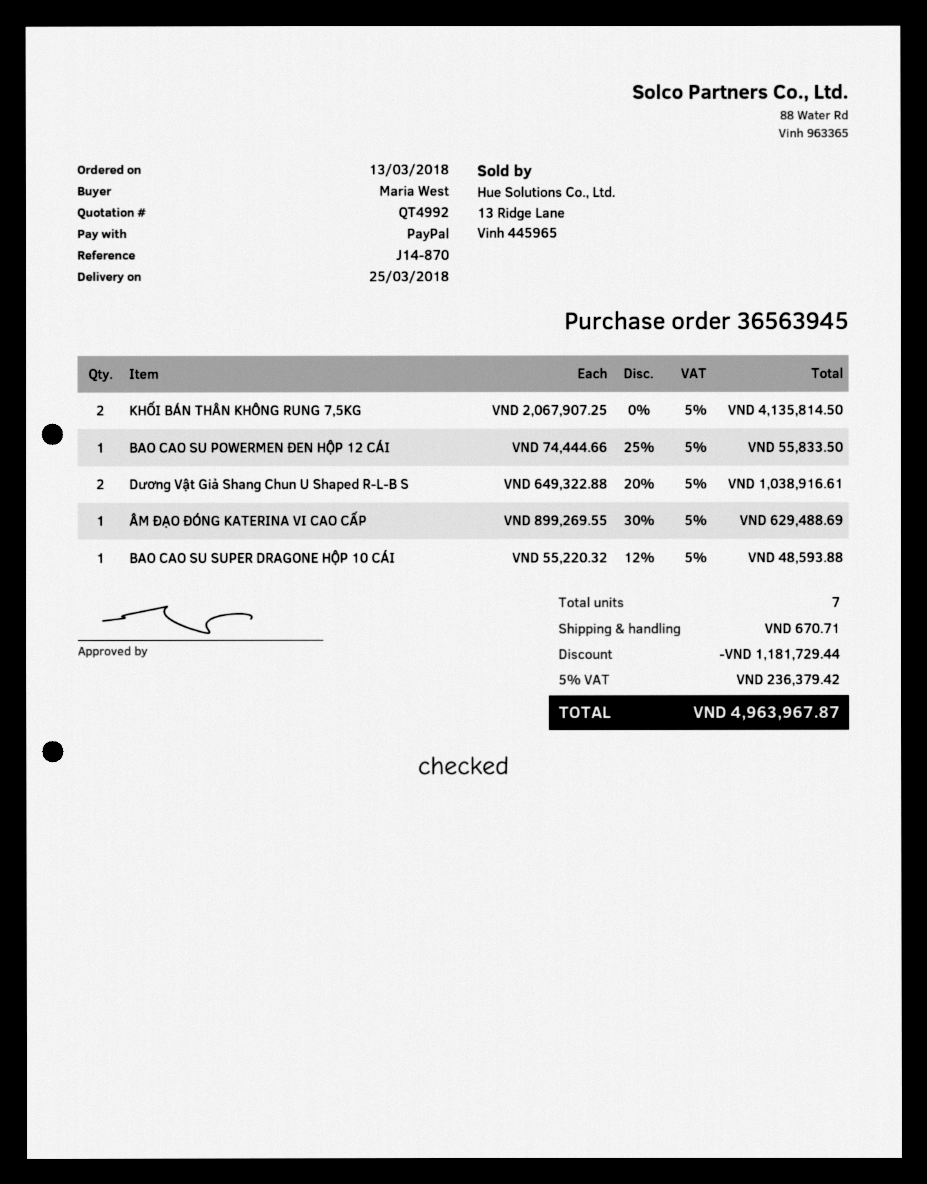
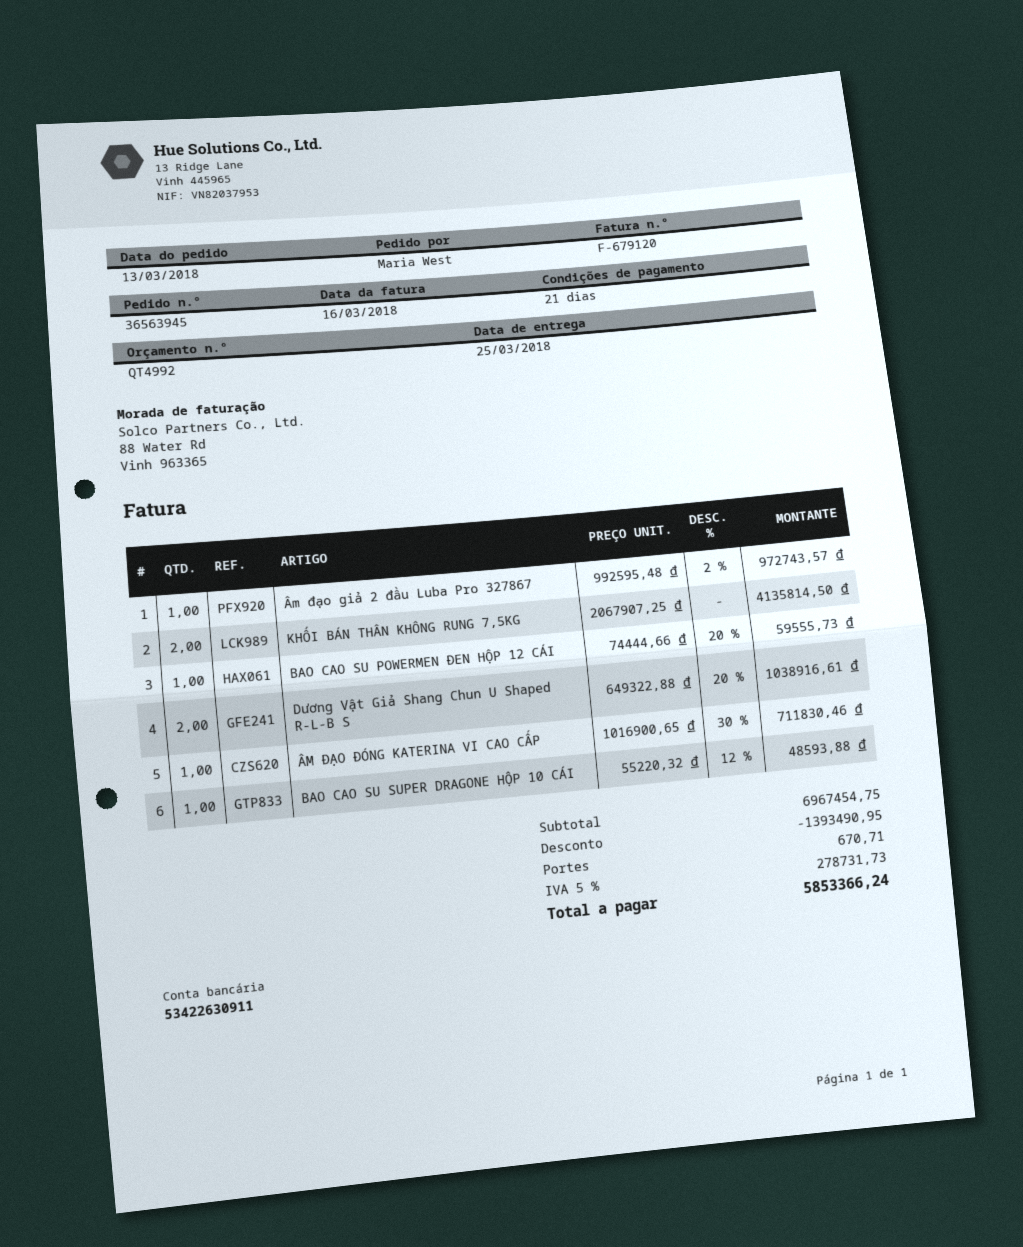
BAO CAO SU POWERMEN ĐEN HỘP 12 CÁI: 1 x 74444.66 - 25% = 55833.50 -> 1 x 74444.66 - 20% = 59555.73
ÂM ĐẠO ĐÓNG KATERINA VI CAO CẤP: 1 x 899269.55 - 30% = 629488.69 -> 1 x 1016900.65 - 30% = 711830.46
Âm đạo giả 2 đầu Luba Pro 327867: none -> 1 x 992595.48 - 2% = 972743.57
discount: 1181729.44 -> 1393490.95
tax: 5% = 236379.42 -> 5% = 278731.73
total: 4963967.87 -> 5853366.24

